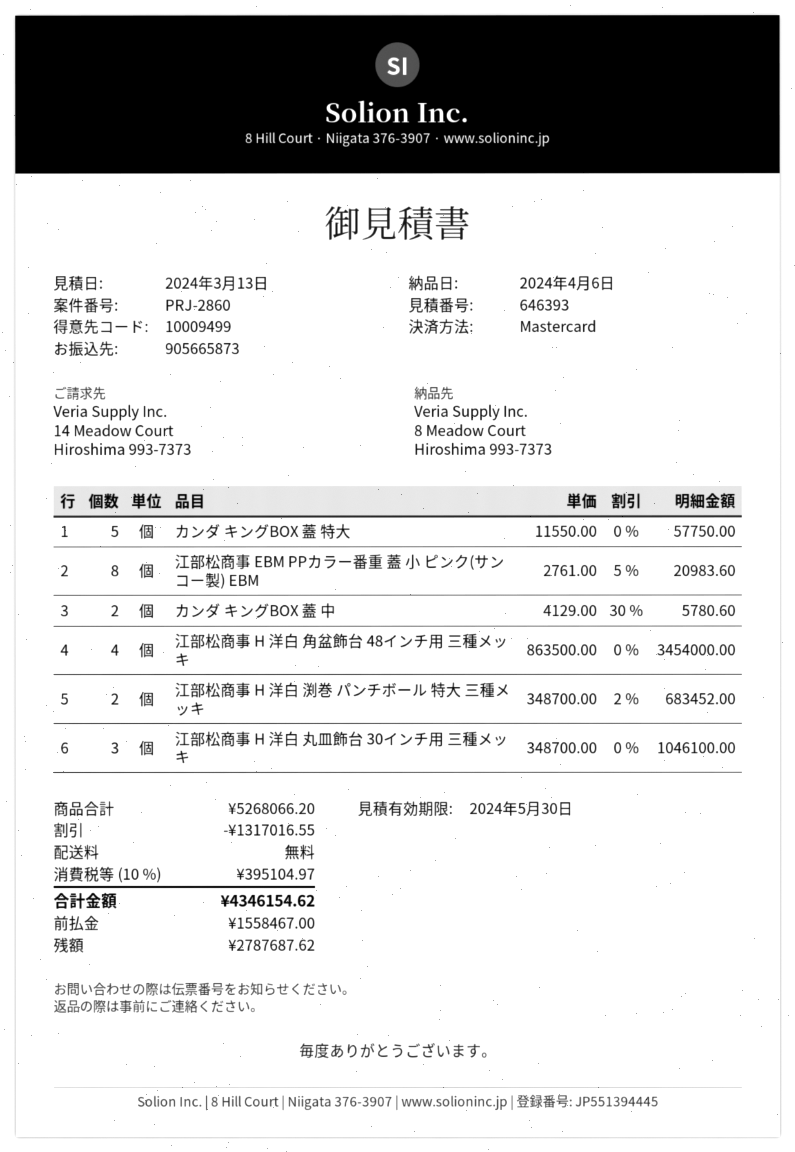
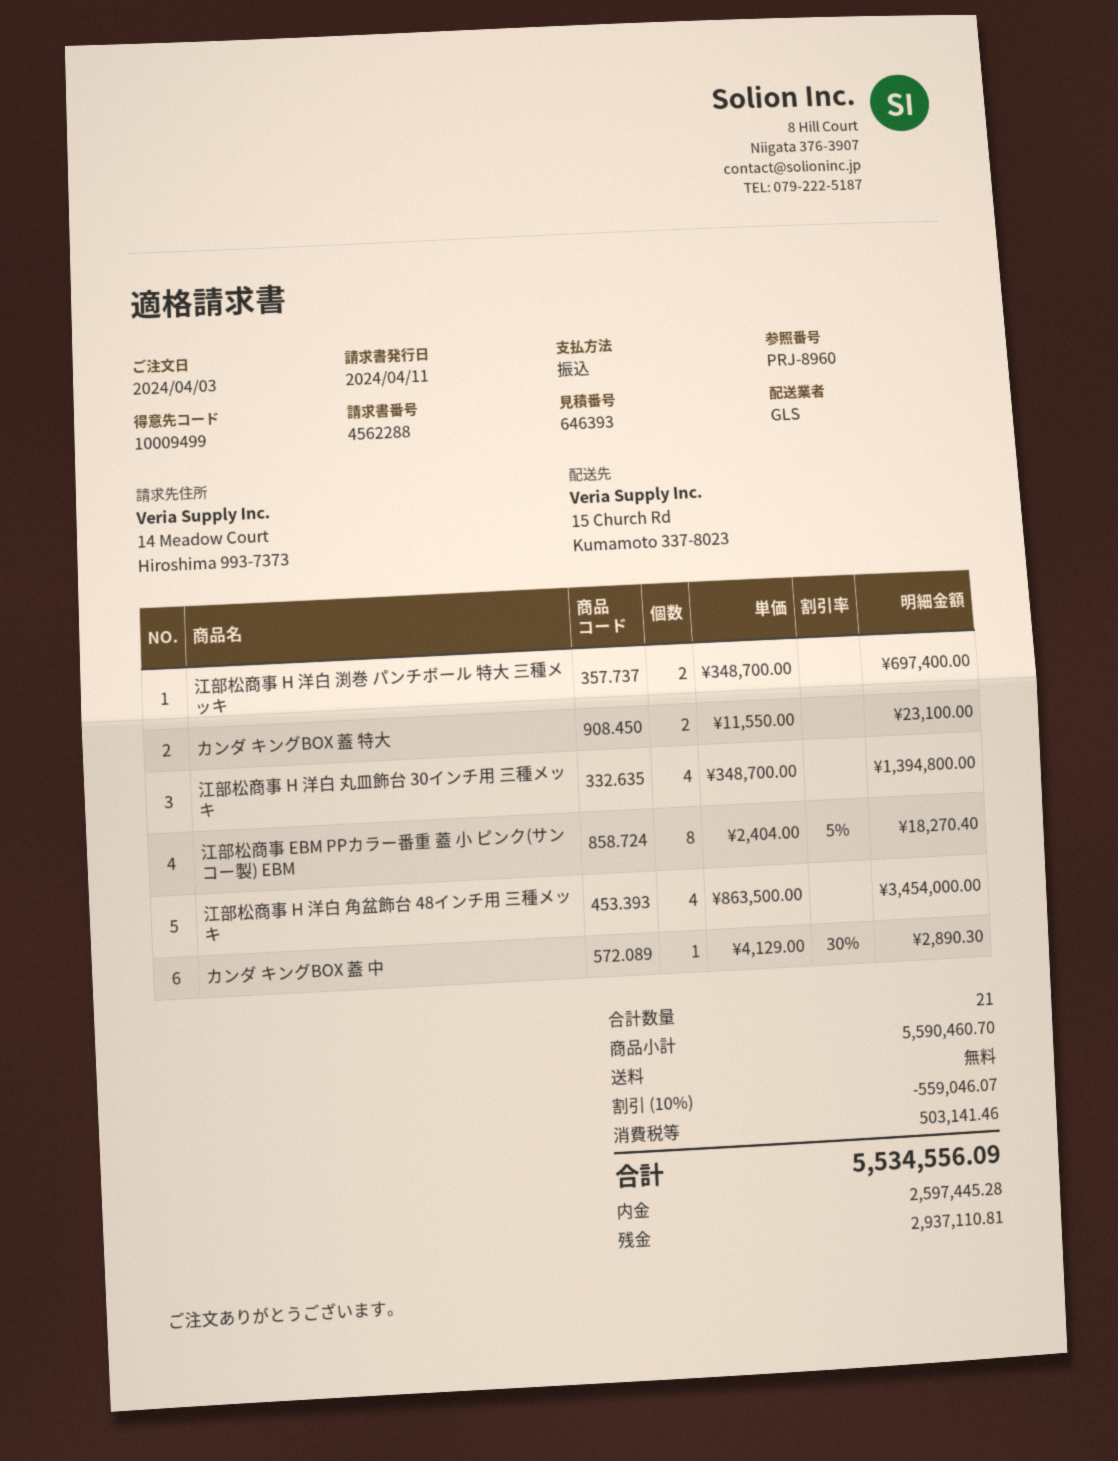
reference: PRJ-2860 -> PRJ-8960
payment method: Mastercard -> bank transfer
ship to: 8 Meadow Court, Hiroshima 993-7373 -> 15 Church Rd, Kumamoto 337-8023
カンダ キングBOX 蓋 特大: 5 x 11550.00 = 57750.00 -> 2 x 11550.00 = 23100.00
江部松商事 EBM PPカラー番重 蓋 小 ピンク(サンコー製) EBM: 8 x 2761.00 - 5% = 20983.60 -> 8 x 2404.00 - 5% = 18270.40
カンダ キングBOX 蓋 中: 2 x 4129.00 - 30% = 5780.60 -> 1 x 4129.00 - 30% = 2890.30
江部松商事 H 洋白 渕巻 パンチボール 特大 三種メッキ: 2 x 348700.00 - 2% = 683452.00 -> 2 x 348700.00 = 697400.00
江部松商事 H 洋白 丸皿飾台 30インチ用 三種メッキ: 3 x 348700.00 = 1046100.00 -> 4 x 348700.00 = 1394800.00
subtotal: 5268066.20 -> 5590460.70
discount: 1317016.55 -> 559046.07
tax: 395104.97 -> 503141.46
total: 4346154.62 -> 5534556.09
deposit: 1558467.00 -> 2597445.28
balance: 2787687.62 -> 2937110.81

